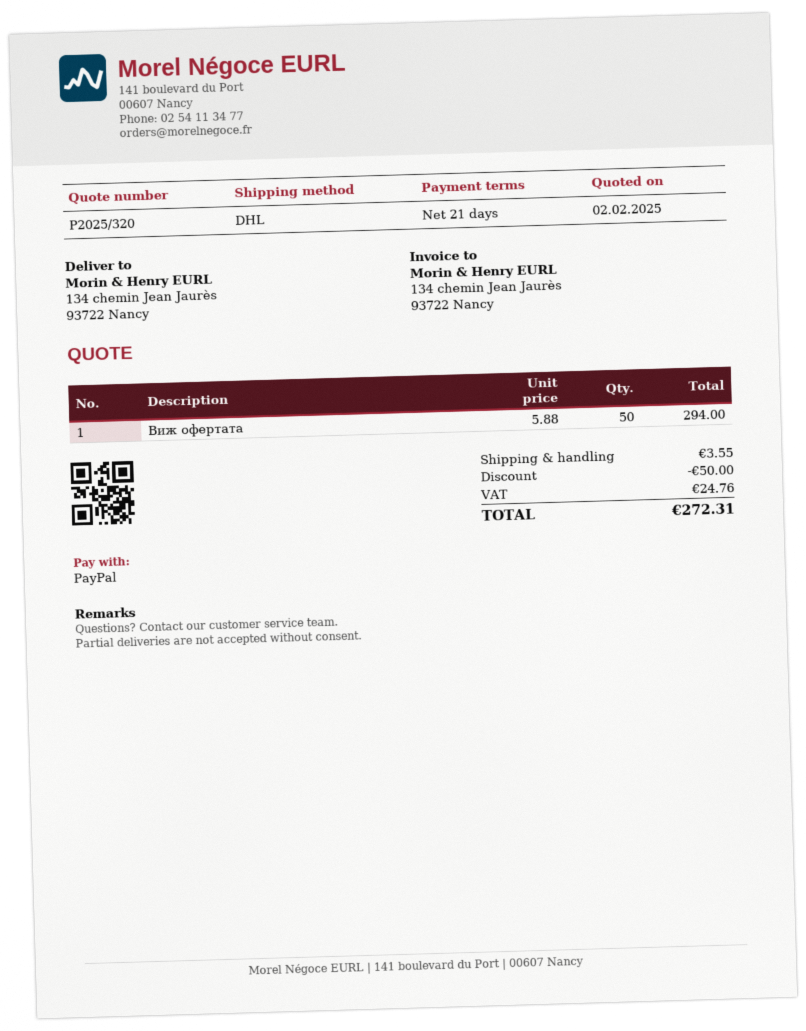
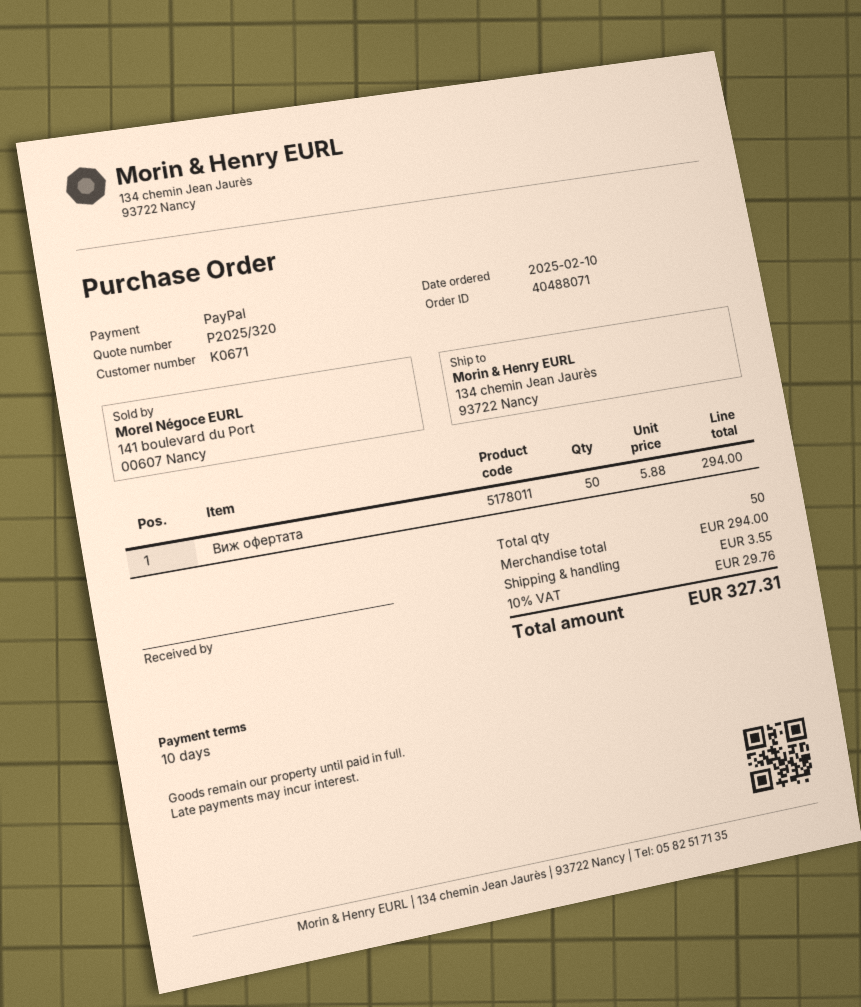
payment terms: 21 days -> 10 days
discount: 50.00 -> none
tax: 24.76 -> 29.76
total: 272.31 -> 327.31

